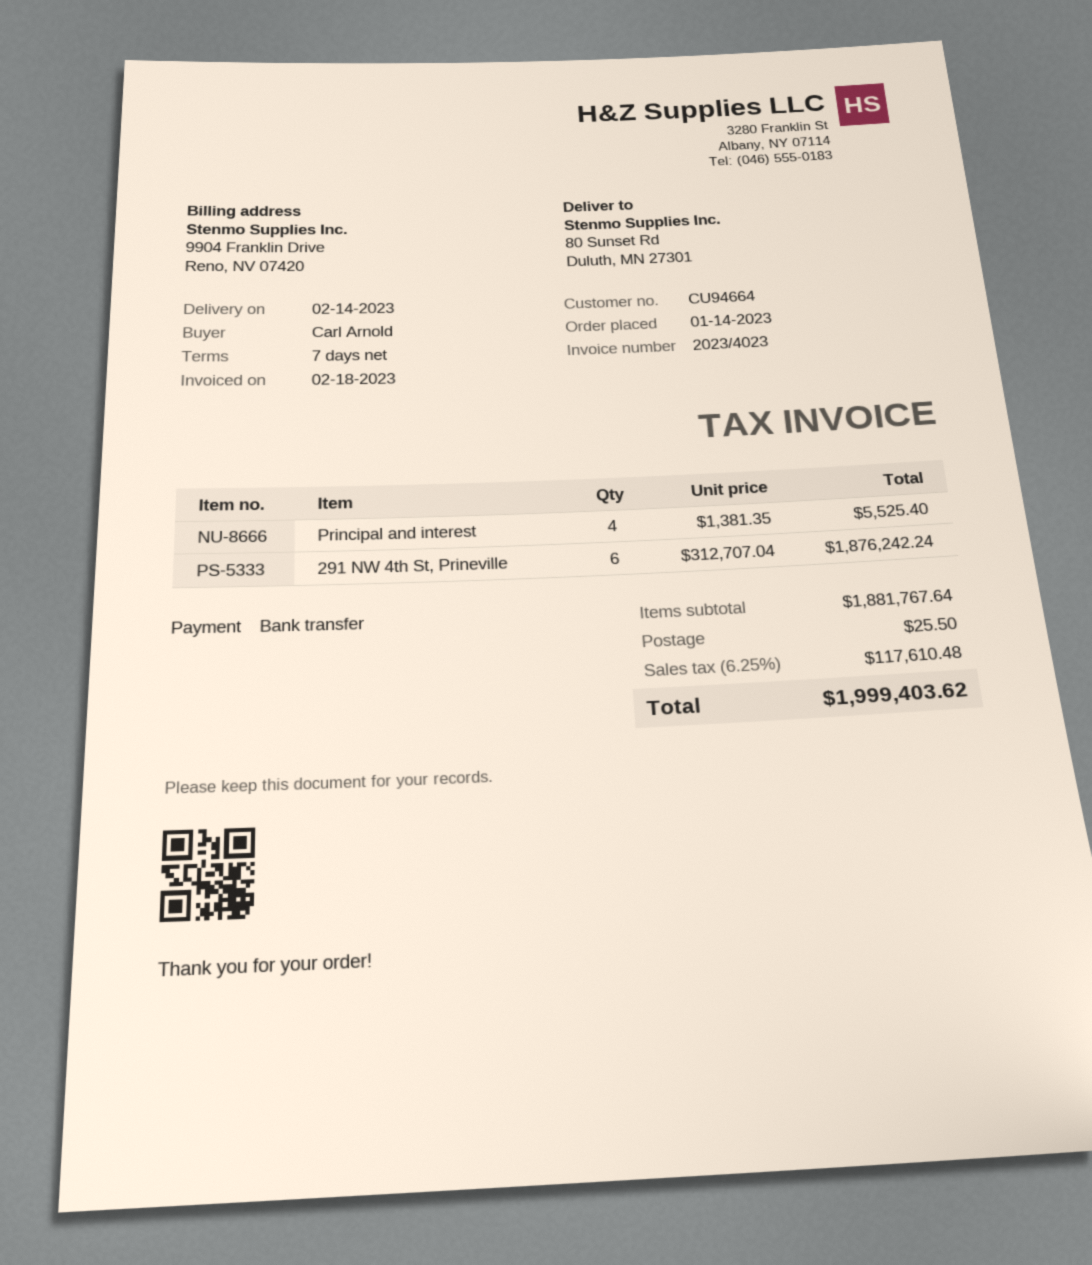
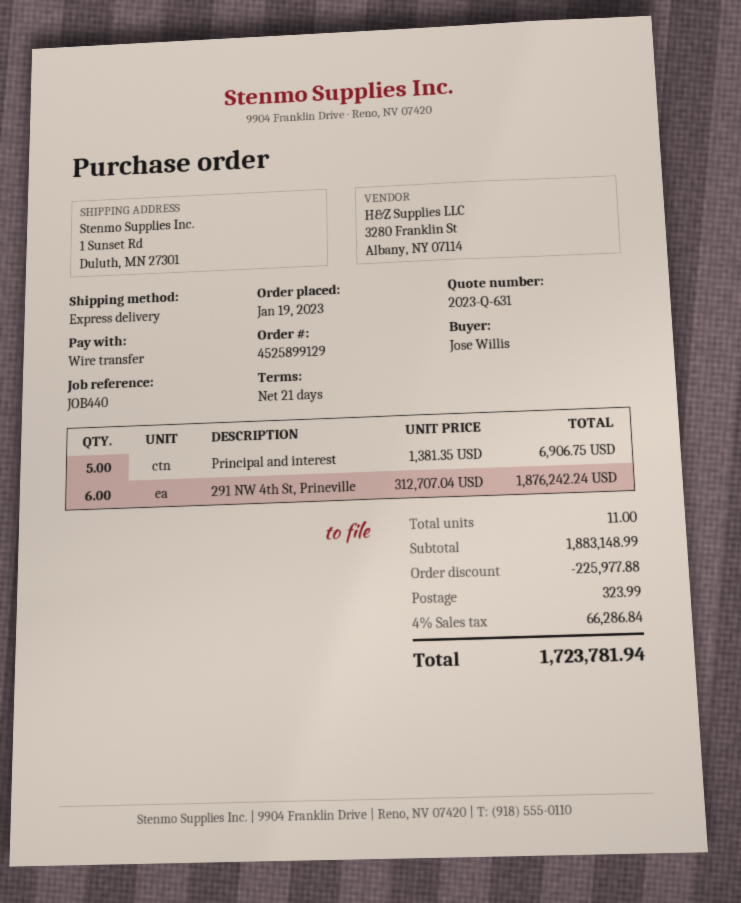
order date: 2023-01-14 -> 2023-01-19
payment terms: 7 days -> 21 days
ordered by: Carl Arnold -> Jose Willis
ship to: 80 Sunset Rd, Duluth, MN 27301 -> 1 Sunset Rd, Duluth, MN 27301
Principal and interest: 4 x 1381.35 = 5525.40 -> 5 x 1381.35 = 6906.75
subtotal: 1881767.64 -> 1883148.99
discount: none -> 225977.88
shipping: 25.50 -> 323.99
tax: 6.25% = 117610.48 -> 4% = 66286.84
total: 1999403.62 -> 1723781.94

